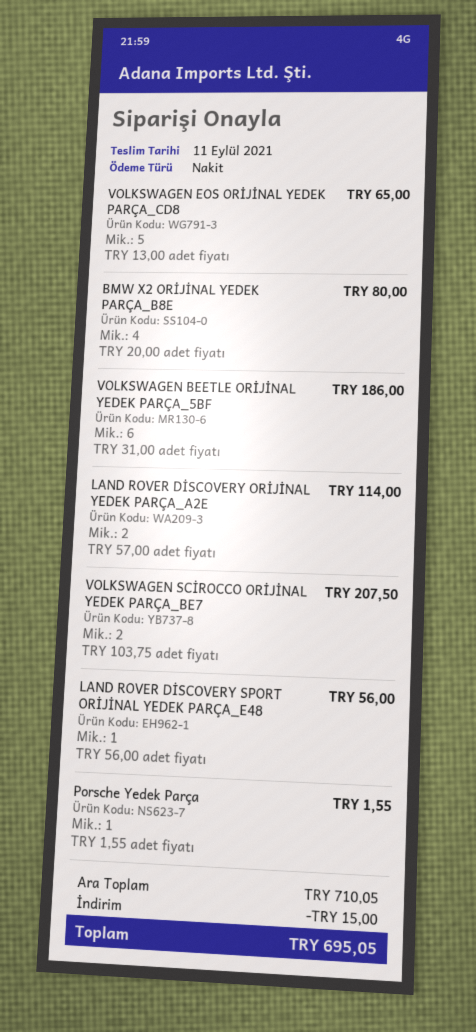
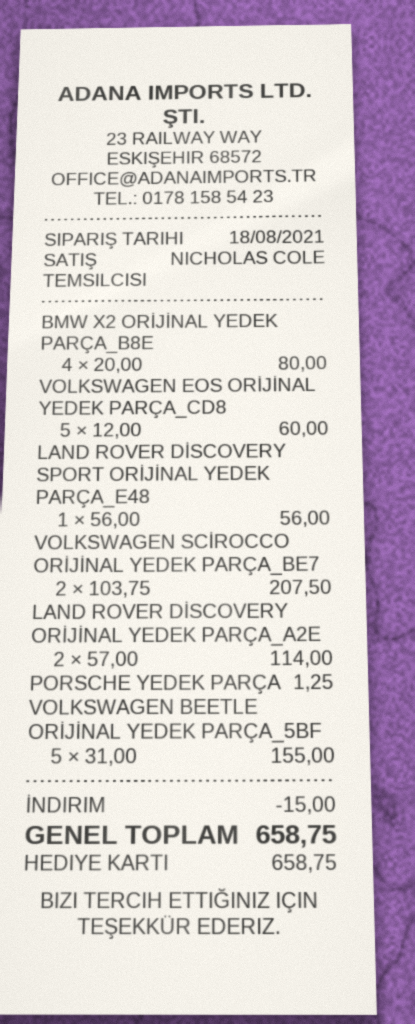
payment method: cash -> gift card
VOLKSWAGEN EOS ORİJİNAL YEDEK PARÇA_CD8: 5 x 13.00 = 65.00 -> 5 x 12.00 = 60.00
VOLKSWAGEN BEETLE ORİJİNAL YEDEK PARÇA_5BF: 6 x 31.00 = 186.00 -> 5 x 31.00 = 155.00
Porsche Yedek Parça: 1 x 1.55 = 1.55 -> 1 x 1.25 = 1.25
total: 695.05 -> 658.75

